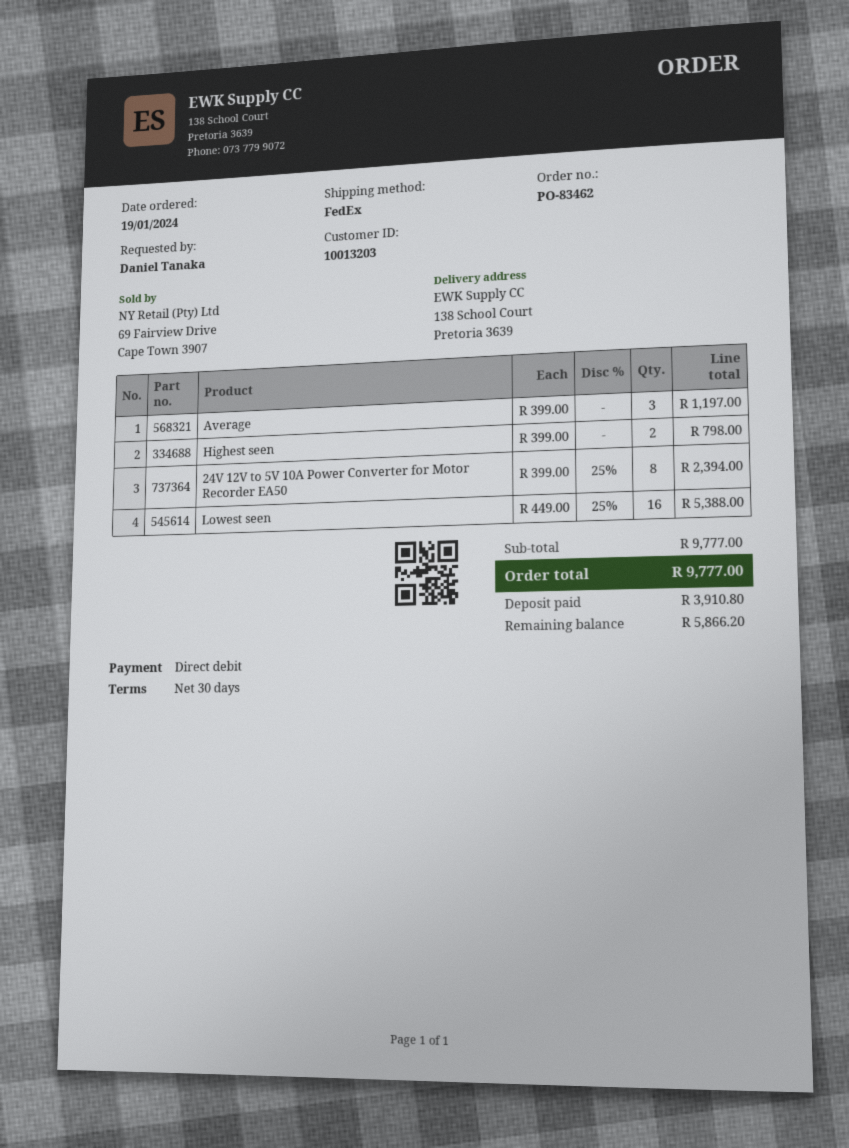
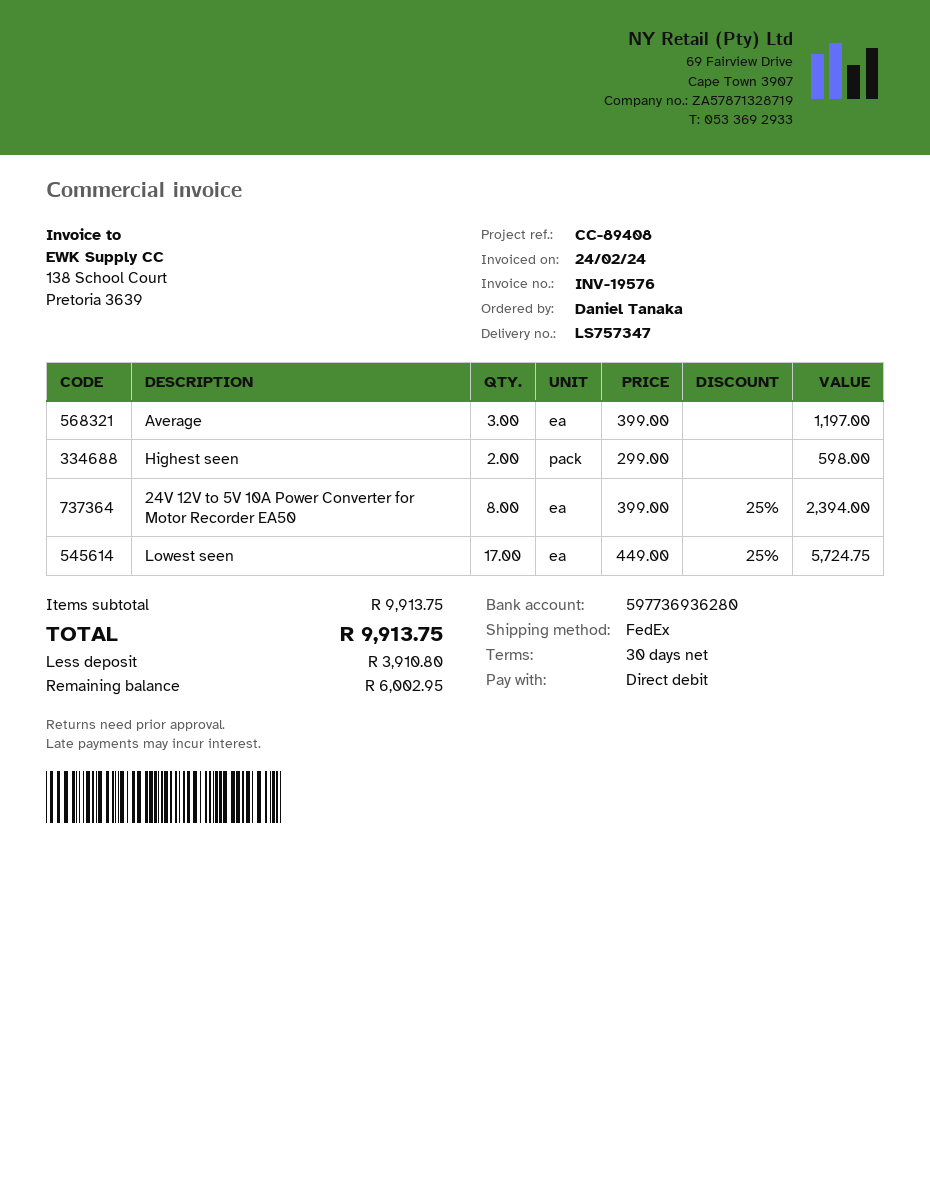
Highest seen: 2 x 399.00 = 798.00 -> 2 x 299.00 = 598.00
Lowest seen: 16 x 449.00 - 25% = 5388.00 -> 17 x 449.00 - 25% = 5724.75
subtotal: 9777.00 -> 9913.75
total: 9777.00 -> 9913.75
balance: 5866.20 -> 6002.95

